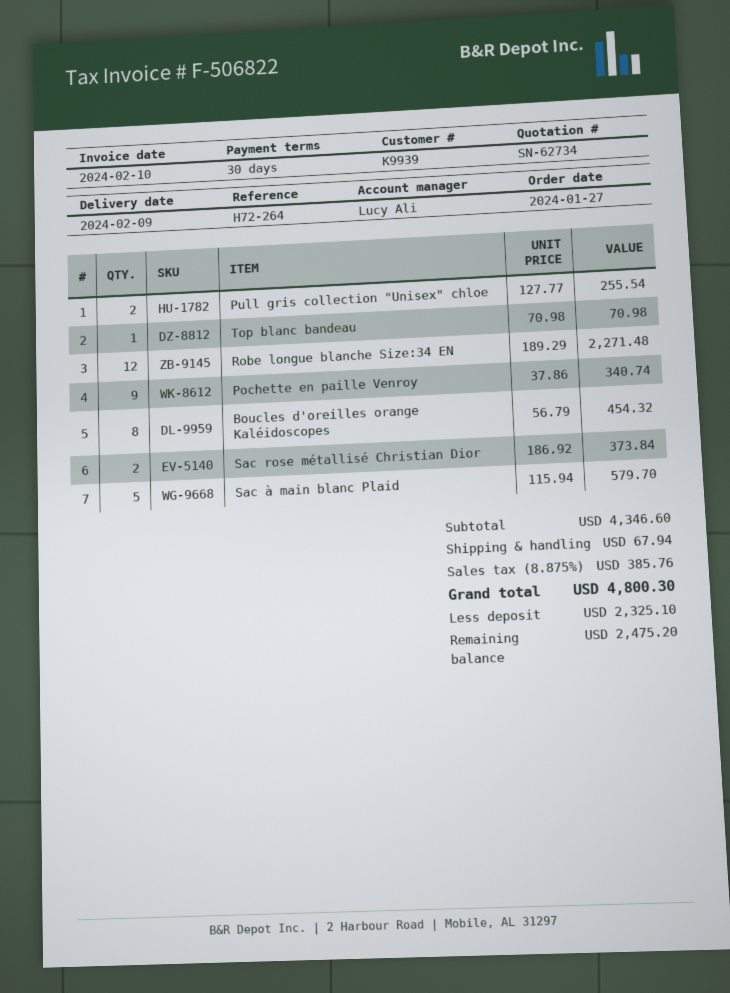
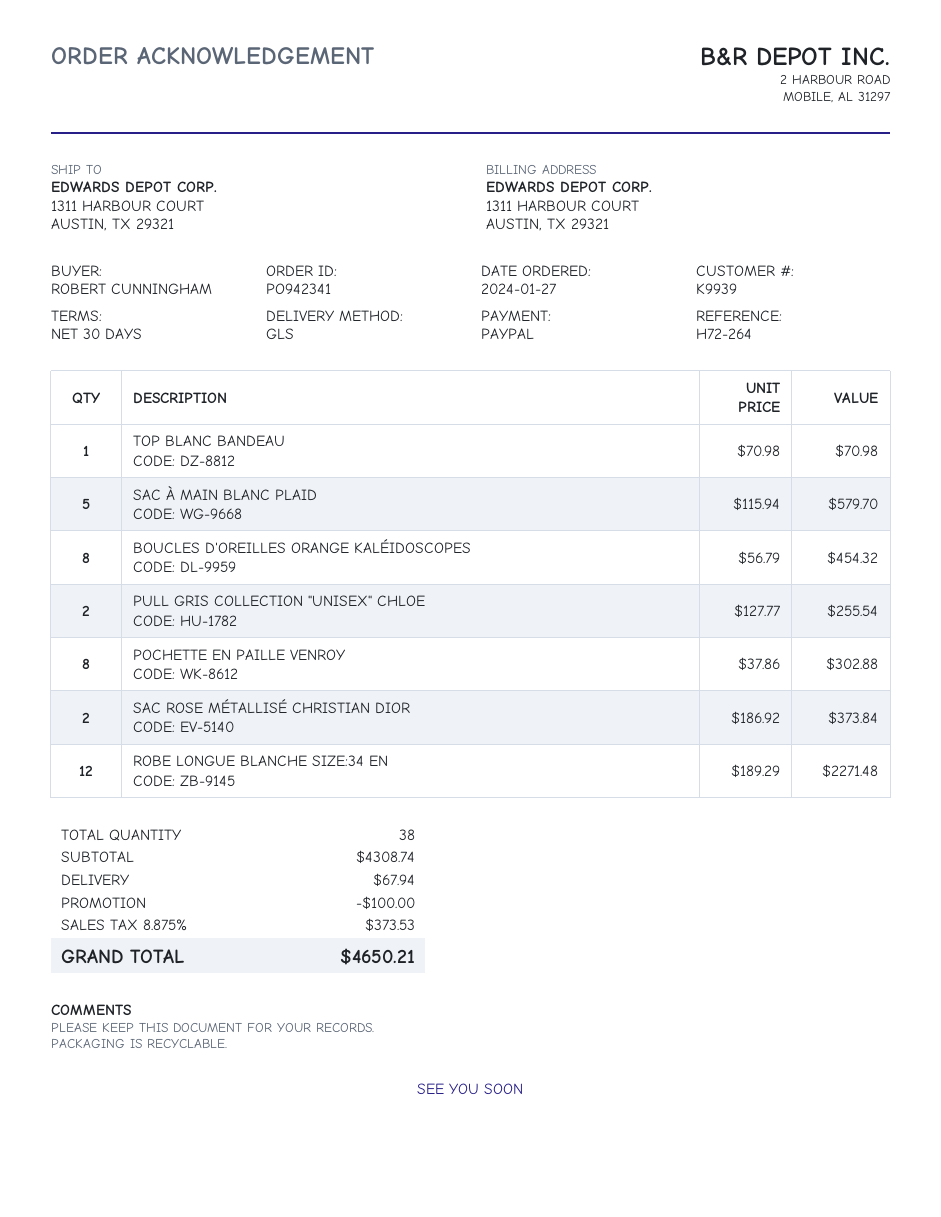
Pochette en paille Venroy: 9 x 37.86 = 340.74 -> 8 x 37.86 = 302.88
subtotal: 4346.60 -> 4308.74
discount: none -> 100.00
tax: 8.875% = 385.76 -> 8.875% = 373.53
total: 4800.30 -> 4650.21

